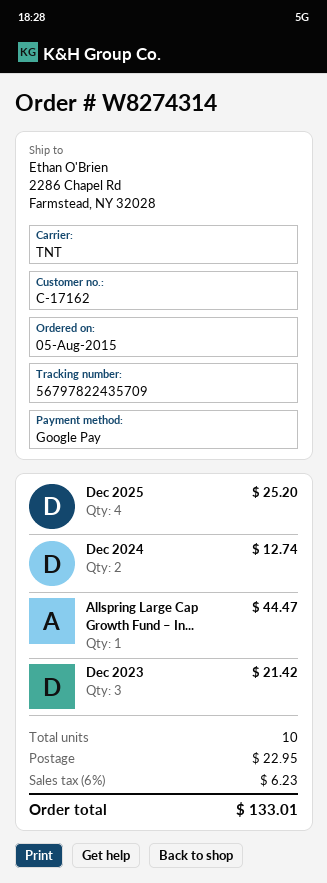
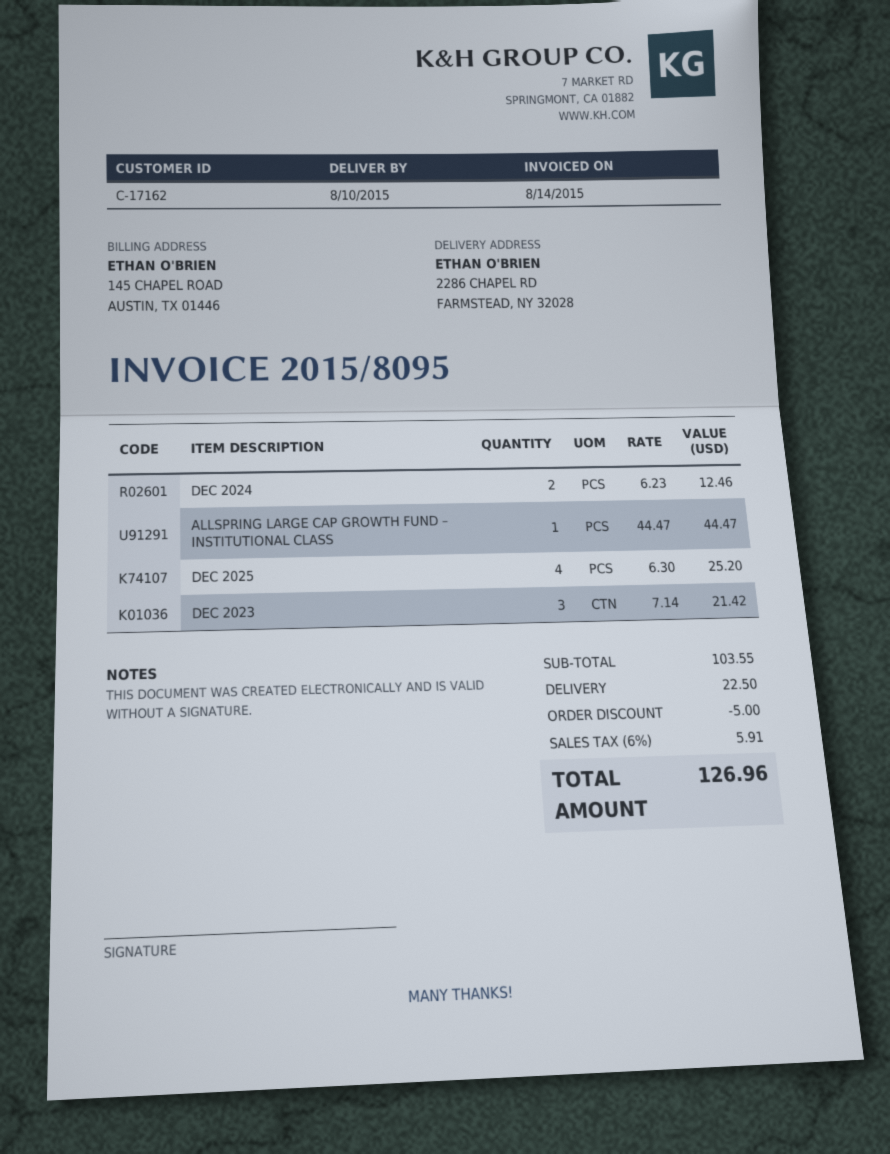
Dec 2024: 2 for 12.74 -> 2 for 12.46
discount: none -> 5.00
shipping: 22.95 -> 22.50
tax: 6% = 6.23 -> 6% = 5.91
total: 133.01 -> 126.96

